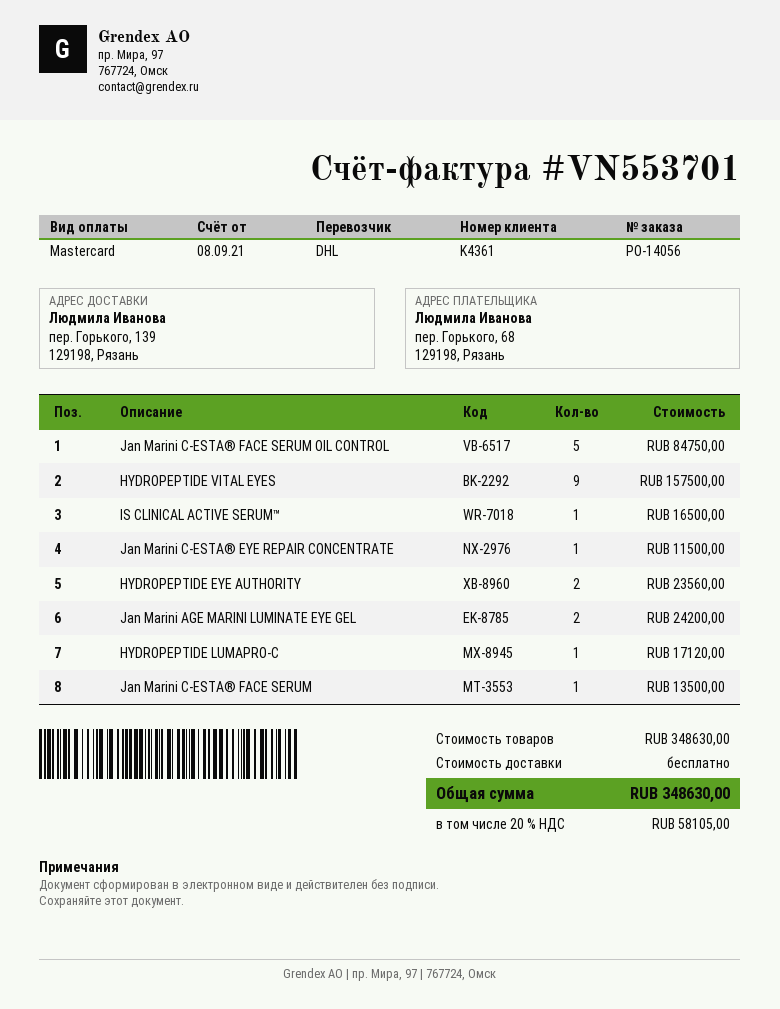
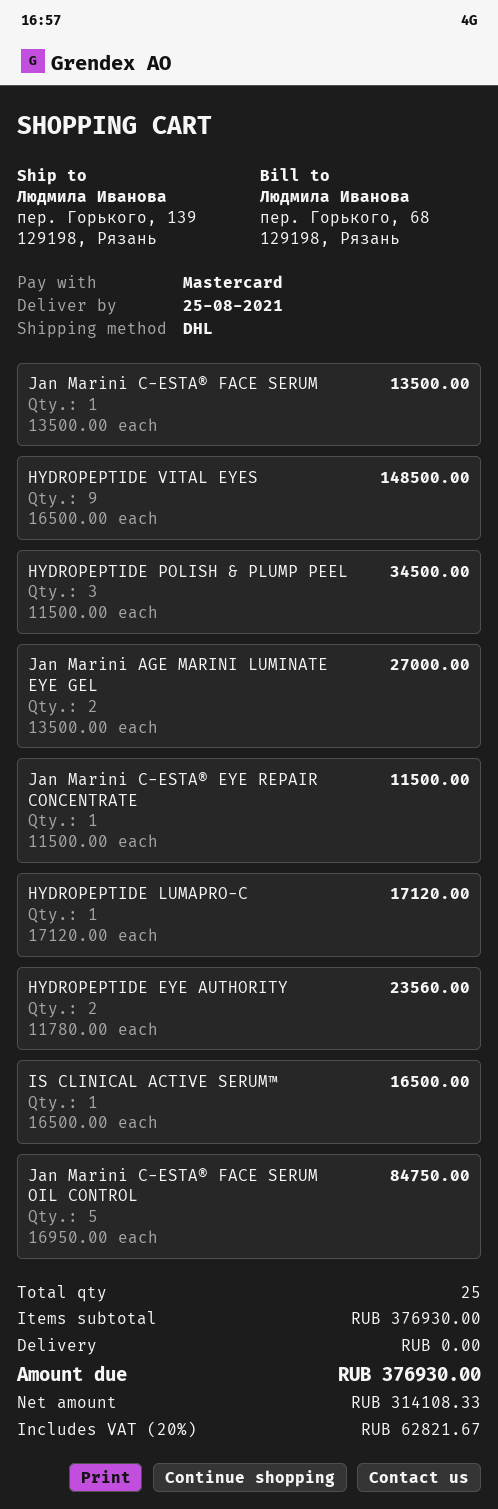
HYDROPEPTIDE VITAL EYES: 9 for 157500.00 -> 9 for 148500.00
Jan Marini AGE MARINI LUMINATE EYE GEL: 2 for 24200.00 -> 2 for 27000.00
HYDROPEPTIDE POLISH & PLUMP PEEL: none -> 3 for 34500.00
subtotal: 348630.00 -> 376930.00
tax: 20% = 58105.00 -> 20% = 62821.67
total: 348630.00 -> 376930.00

